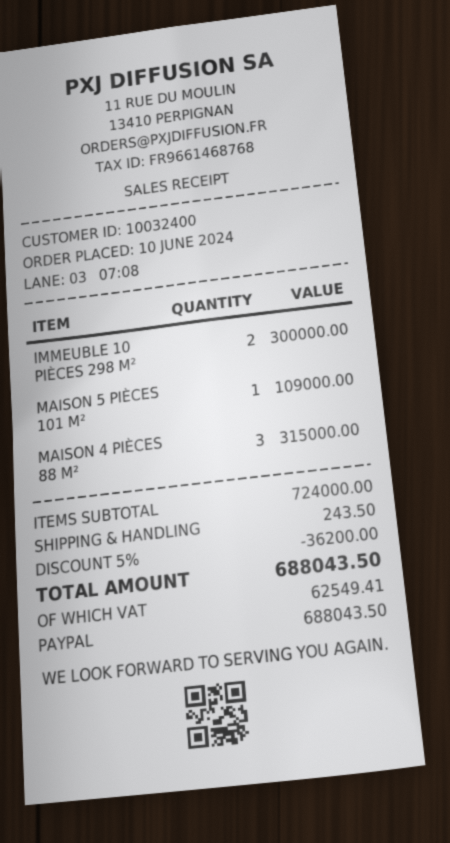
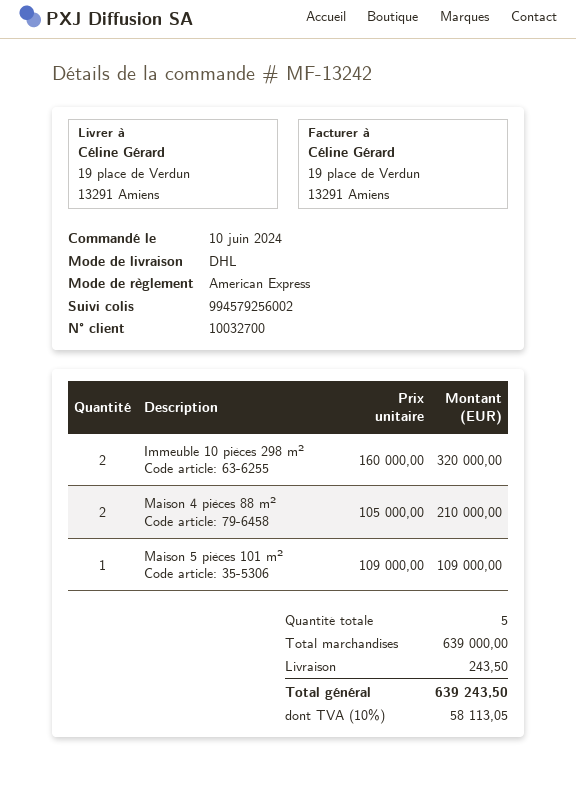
customer number: 10032400 -> 10032700
payment method: PayPal -> American Express
IMMEUBLE 10 PIÈCES 298 M²: 2 for 300000.00 -> 2 for 320000.00
MAISON 4 PIÈCES 88 M²: 3 for 315000.00 -> 2 for 210000.00
subtotal: 724000.00 -> 639000.00
discount: 5% = 36200.00 -> none
tax: 62549.41 -> 58113.05
total: 688043.50 -> 639243.50

